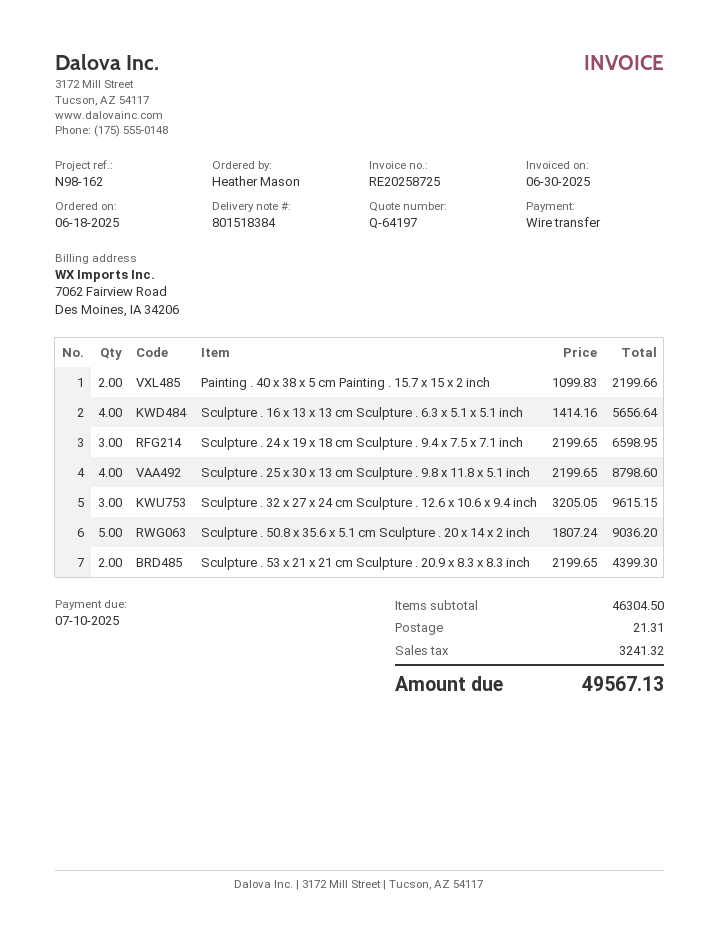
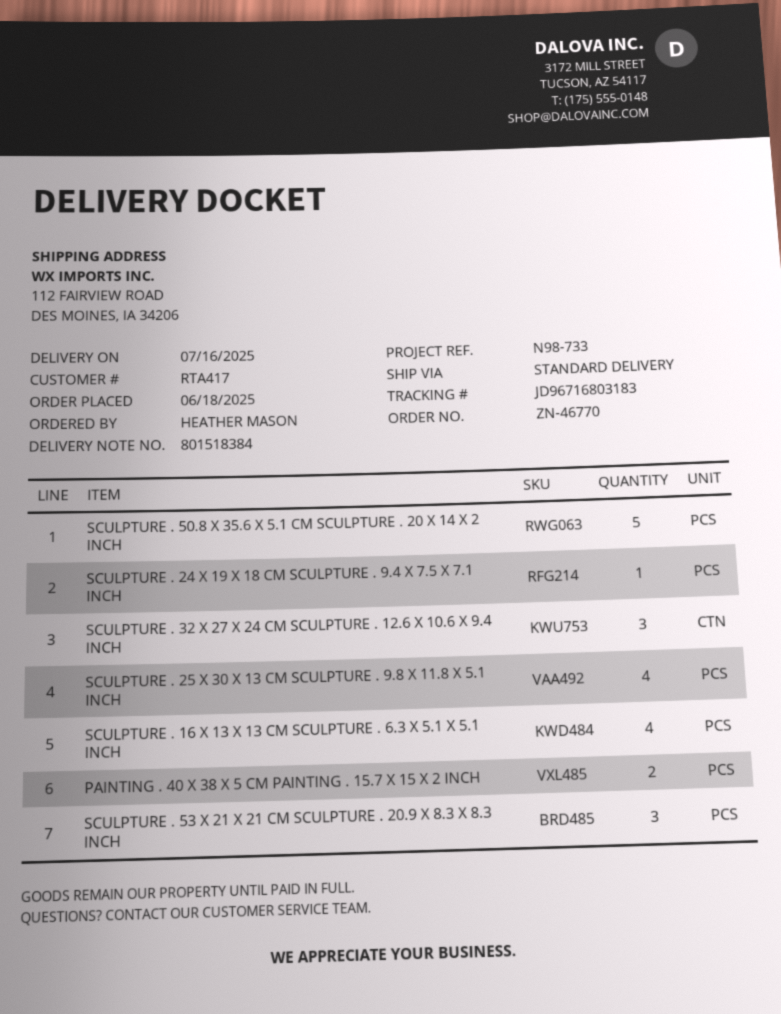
reference: N98-162 -> N98-733
Sculpture . 24 x 19 x 18 cm Sculpture . 9.4 x 7.5 x 7.1 inch: 3 -> 1
Sculpture . 53 x 21 x 21 cm Sculpture . 20.9 x 8.3 x 8.3 inch: 2 -> 3

